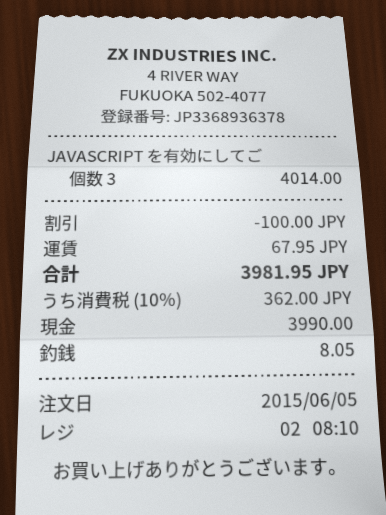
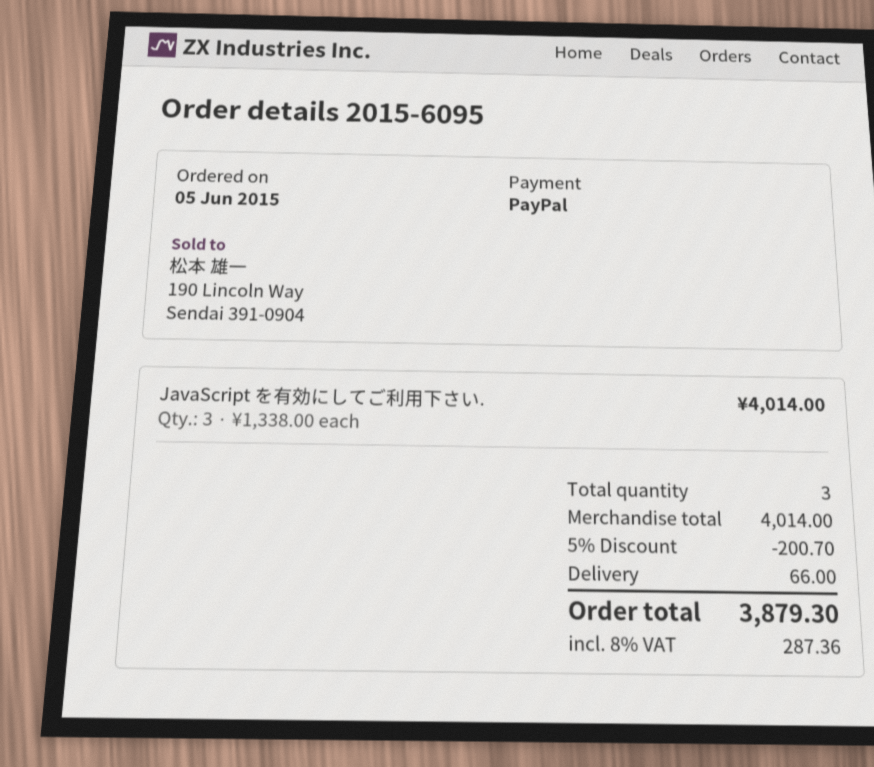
payment method: cash -> PayPal
discount: 100.00 -> 200.70
shipping: 67.95 -> 66.00
tax: 10% = 362.00 -> 8% = 287.36
total: 3981.95 -> 3879.30

